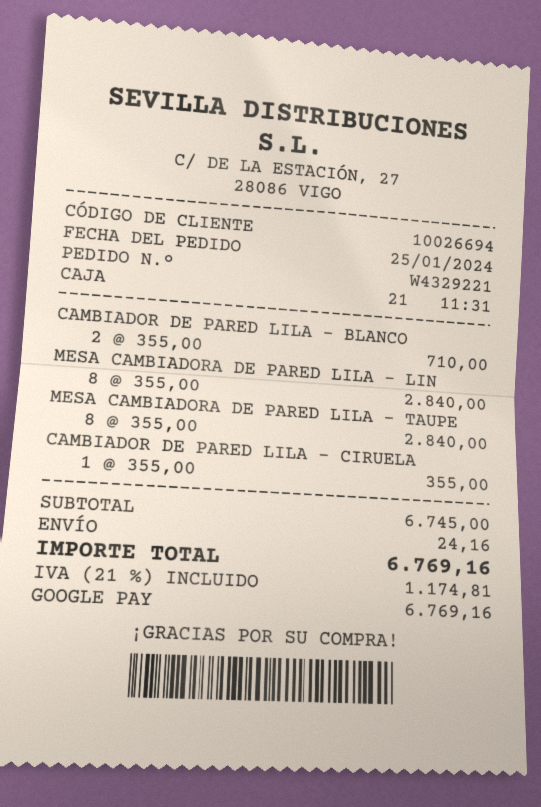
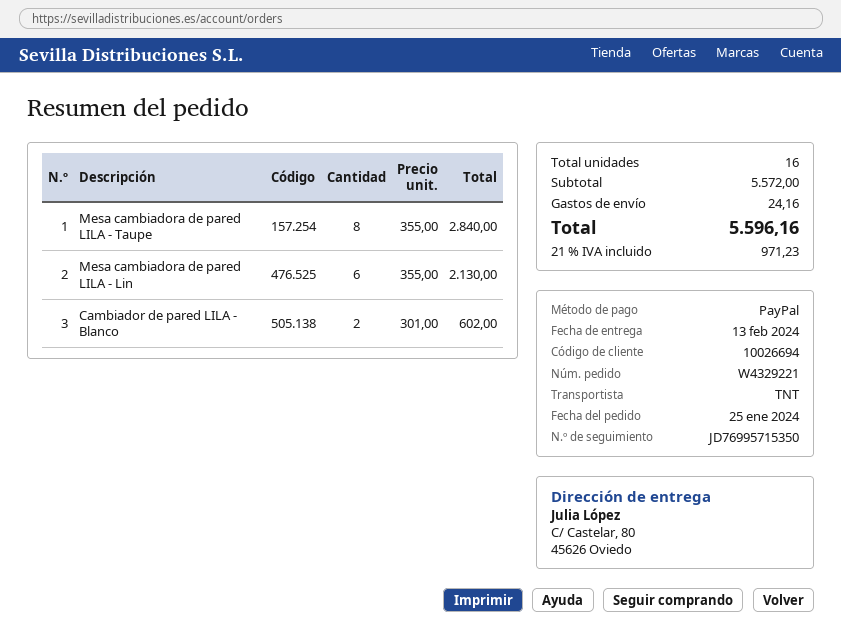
payment method: Google Pay -> PayPal
CAMBIADOR DE PARED LILA - BLANCO: 2 x 355.00 = 710.00 -> 2 x 301.00 = 602.00
MESA CAMBIADORA DE PARED LILA - LIN: 8 x 355.00 = 2840.00 -> 6 x 355.00 = 2130.00
CAMBIADOR DE PARED LILA - CIRUELA: 1 x 355.00 = 355.00 -> none
subtotal: 6745.00 -> 5572.00
tax: 21% = 1174.81 -> 21% = 971.23
total: 6769.16 -> 5596.16

